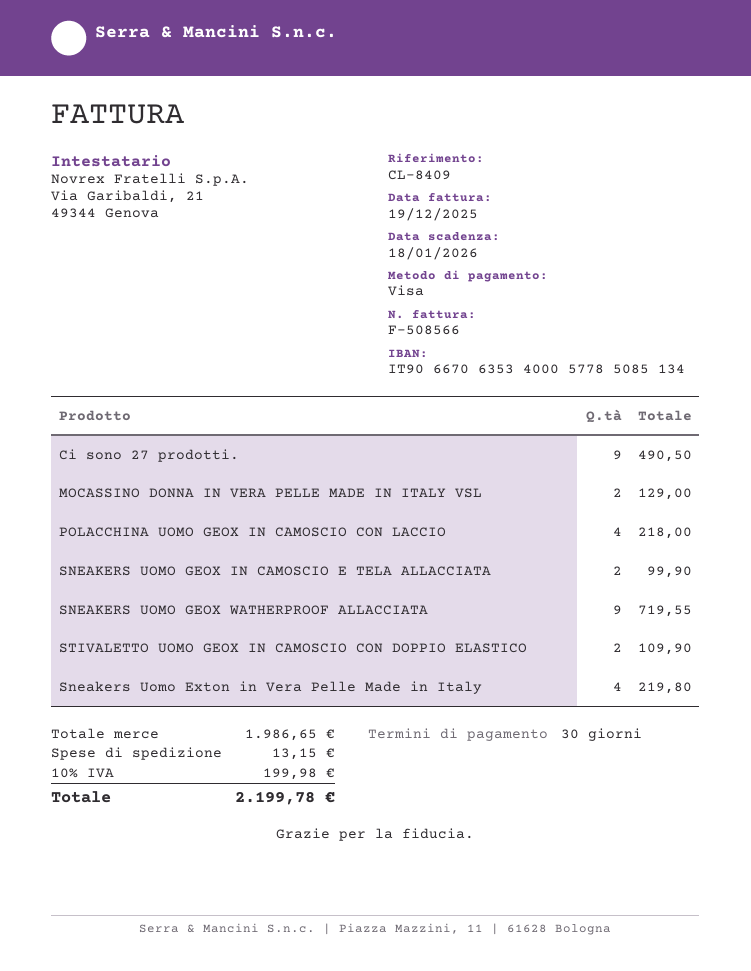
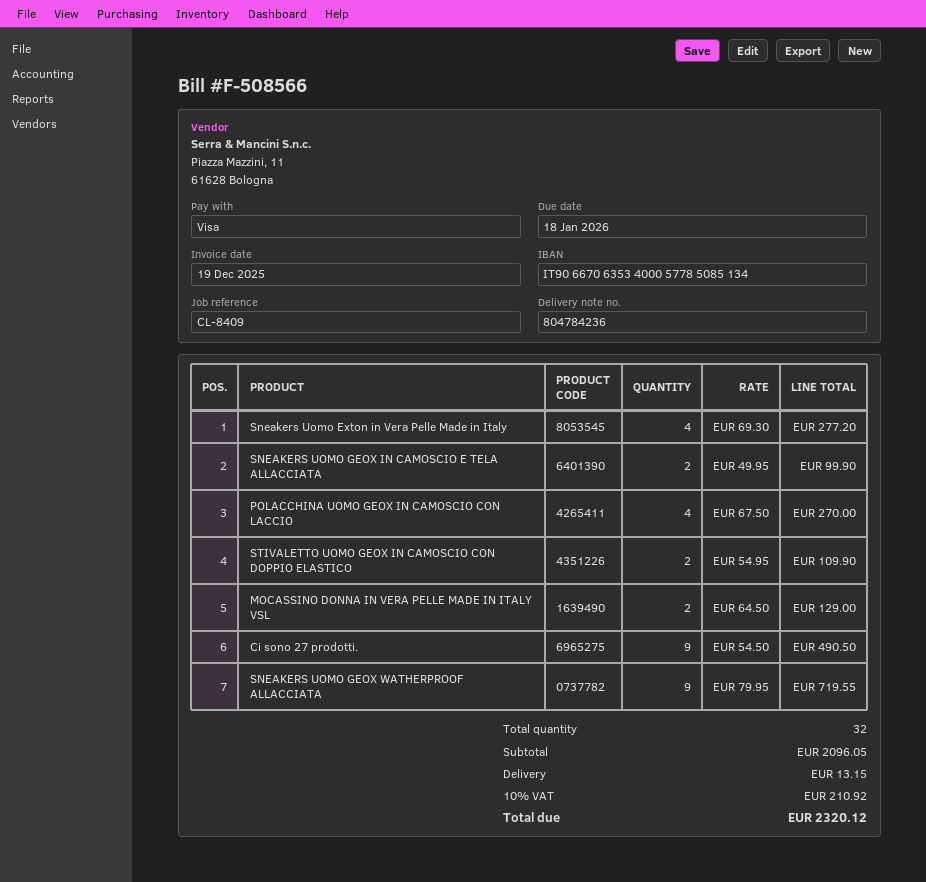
POLACCHINA UOMO GEOX IN CAMOSCIO CON LACCIO: 4 for 218.00 -> 4 for 270.00
Sneakers Uomo Exton in Vera Pelle Made in Italy: 4 for 219.80 -> 4 for 277.20
subtotal: 1986.65 -> 2096.05
tax: 10% = 199.98 -> 10% = 210.92
total: 2199.78 -> 2320.12

